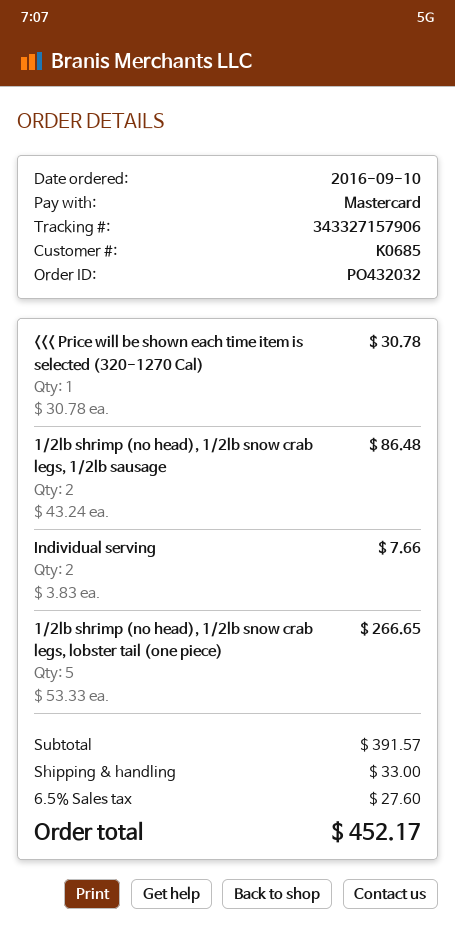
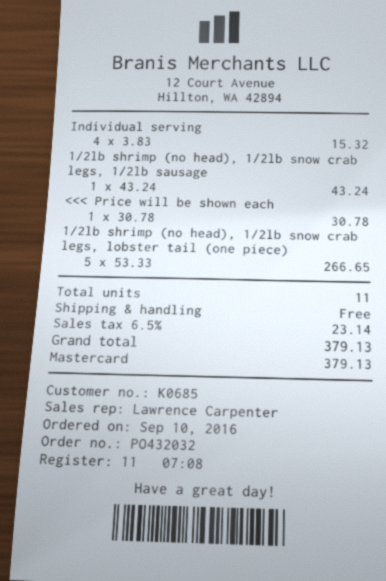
1/2lb shrimp (no head), 1/2lb snow crab legs, 1/2lb sausage: 2 x 43.24 = 86.48 -> 1 x 43.24 = 43.24
Individual serving: 2 x 3.83 = 7.66 -> 4 x 3.83 = 15.32
shipping: 33.00 -> 0.00
tax: 6.5% = 27.60 -> 6.5% = 23.14
total: 452.17 -> 379.13

